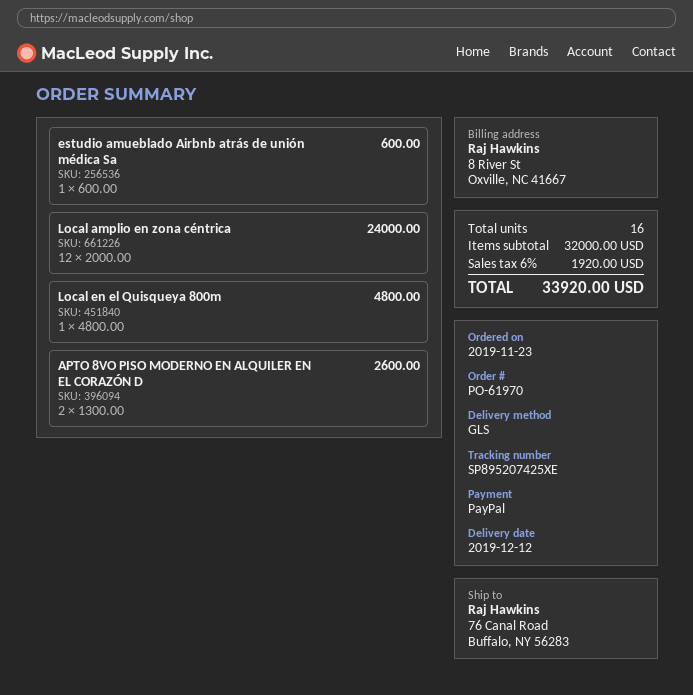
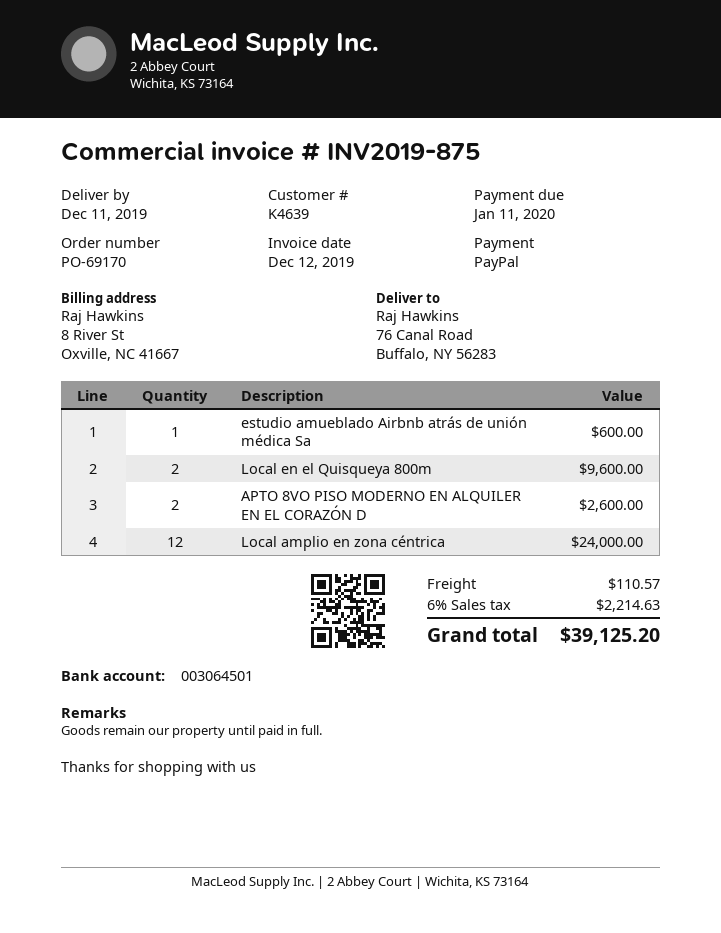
order number: PO-61970 -> PO-69170
delivery date: 2019-12-12 -> 2019-12-11
Local en el Quisqueya 800m: 1 for 4800.00 -> 2 for 9600.00
shipping: none -> 110.57
tax: 6% = 1920.00 -> 6% = 2214.63
total: 33920.00 -> 39125.20

